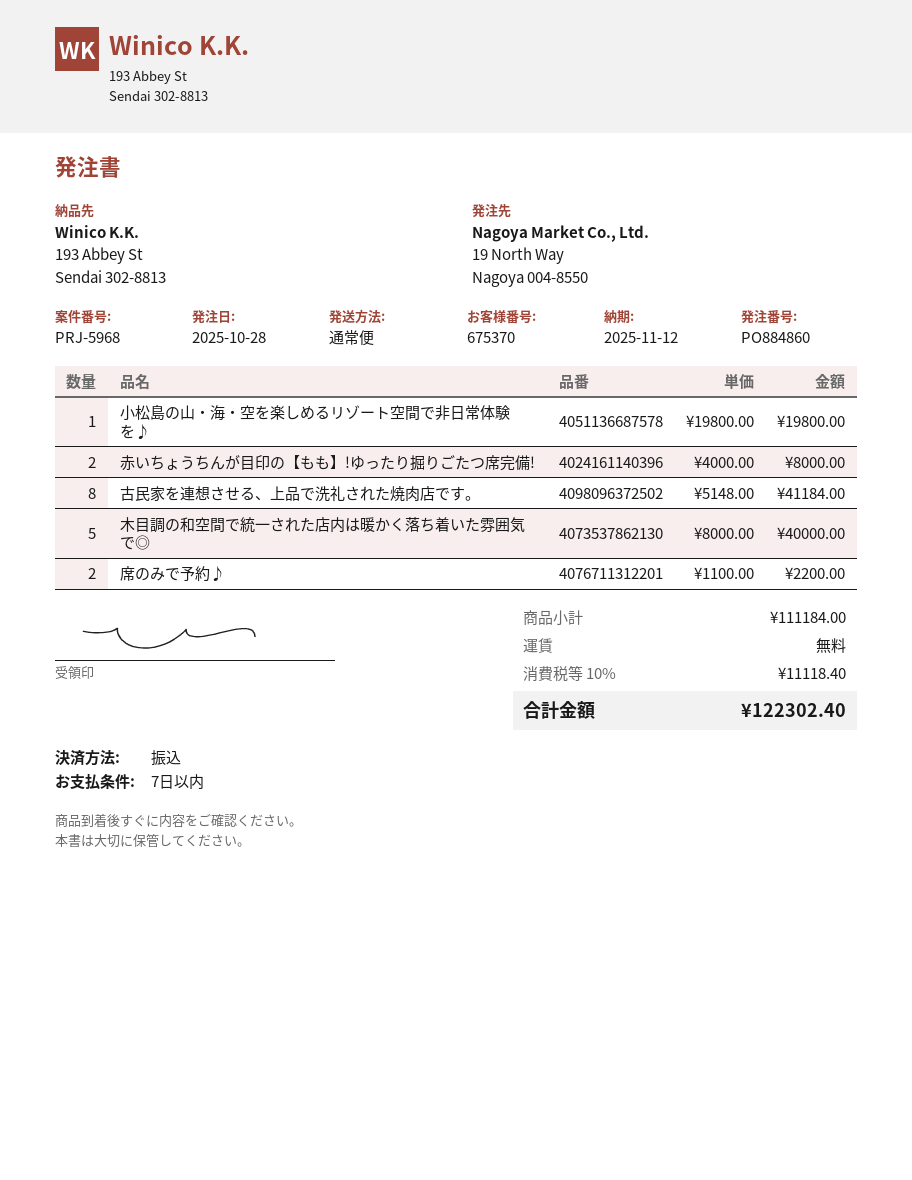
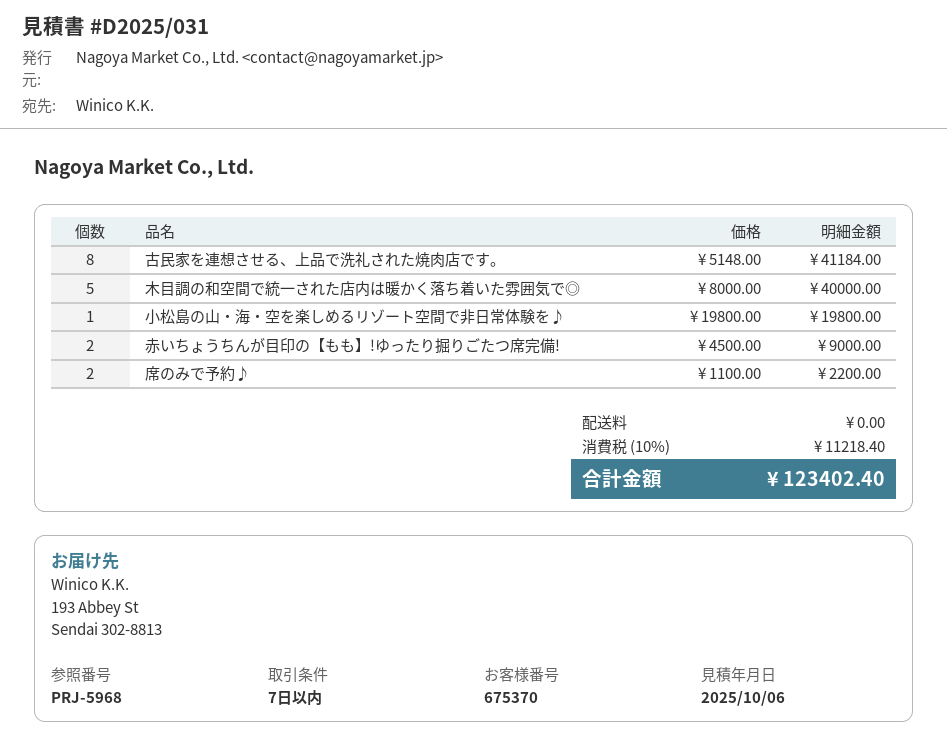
赤いちょうちんが目印の【もも】!ゆったり掘りごたつ席完備!: 2 x 4000.00 = 8000.00 -> 2 x 4500.00 = 9000.00
tax: 10% = 11118.40 -> 10% = 11218.40
total: 122302.40 -> 123402.40

